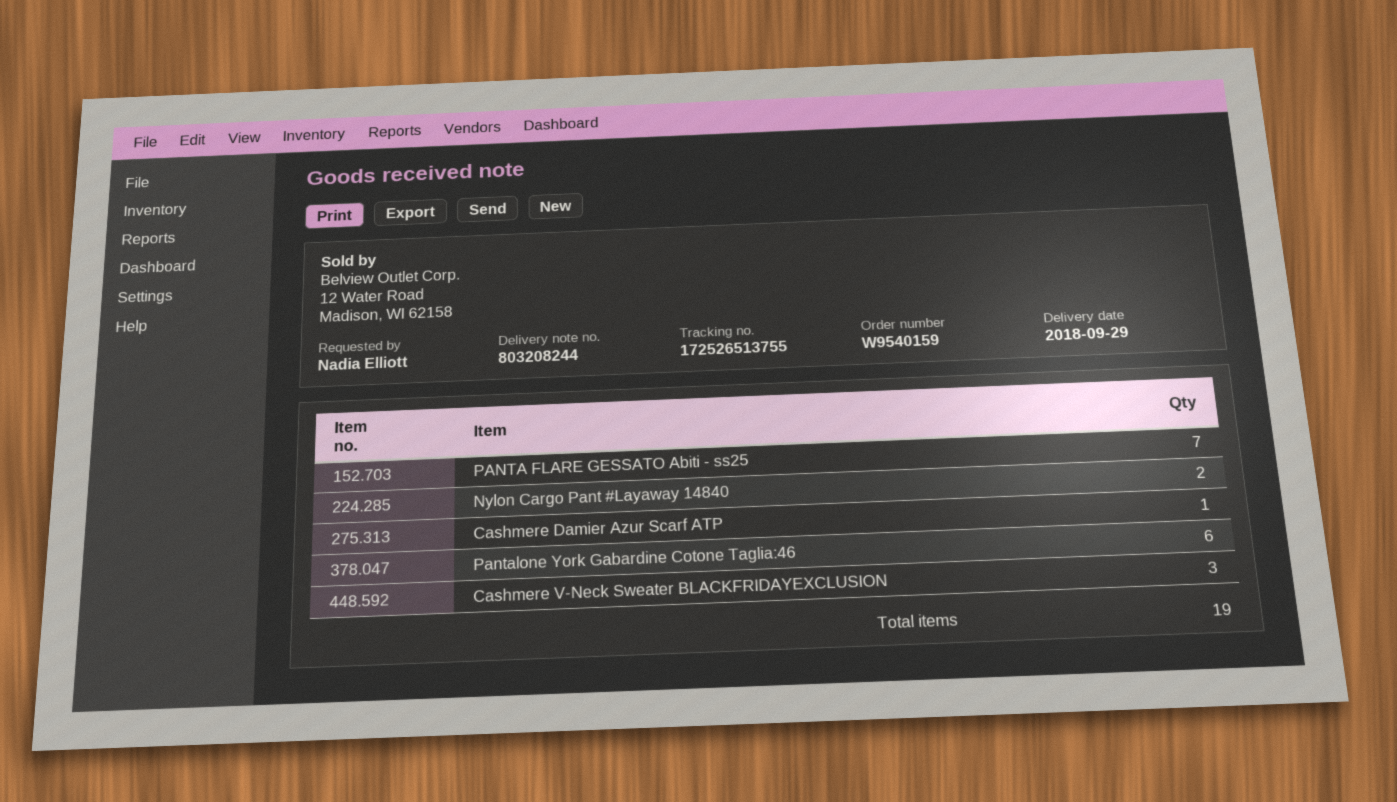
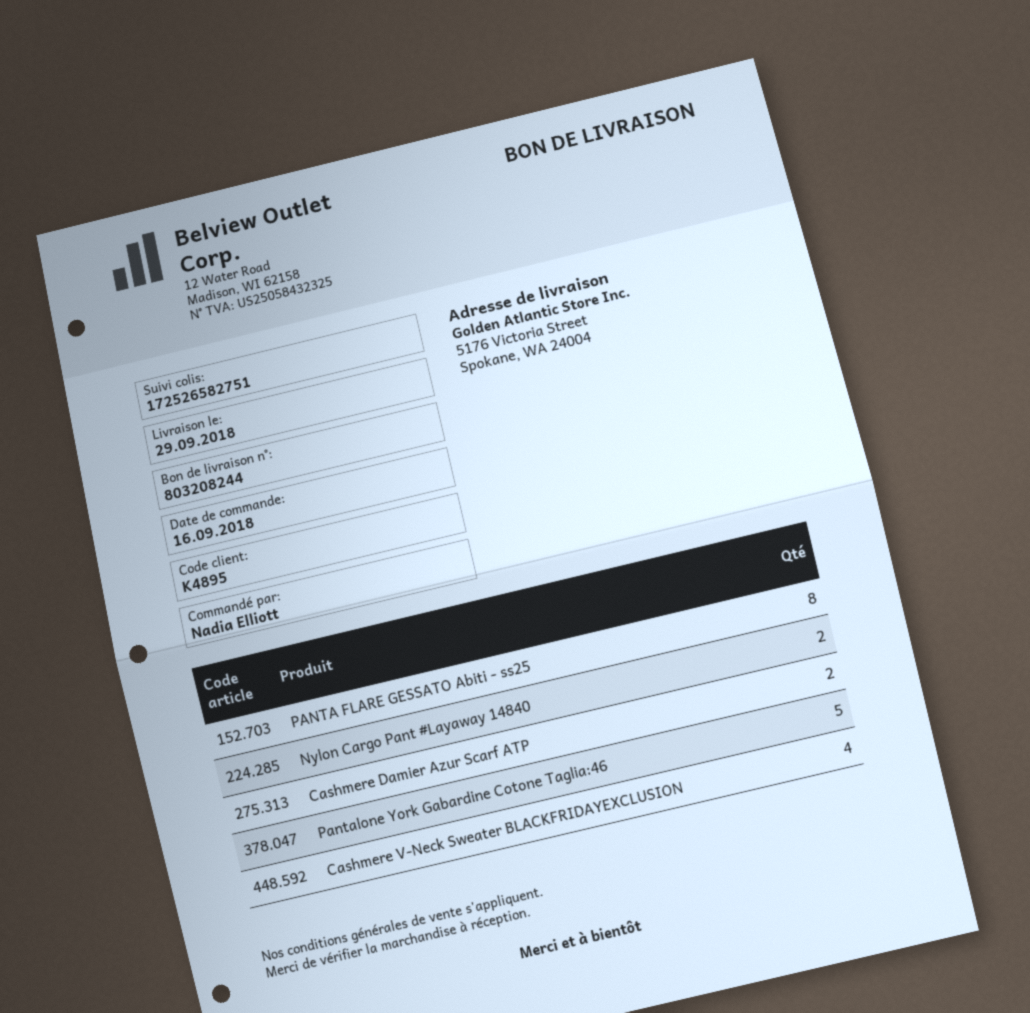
tracking number: 172526513755 -> 172526582751
PANTA FLARE GESSATO Abiti - ss25: 7 -> 8
Cashmere Damier Azur Scarf ATP: 1 -> 2
Pantalone York Gabardine Cotone Taglia:46: 6 -> 5
Cashmere V-Neck Sweater BLACKFRIDAYEXCLUSION: 3 -> 4

